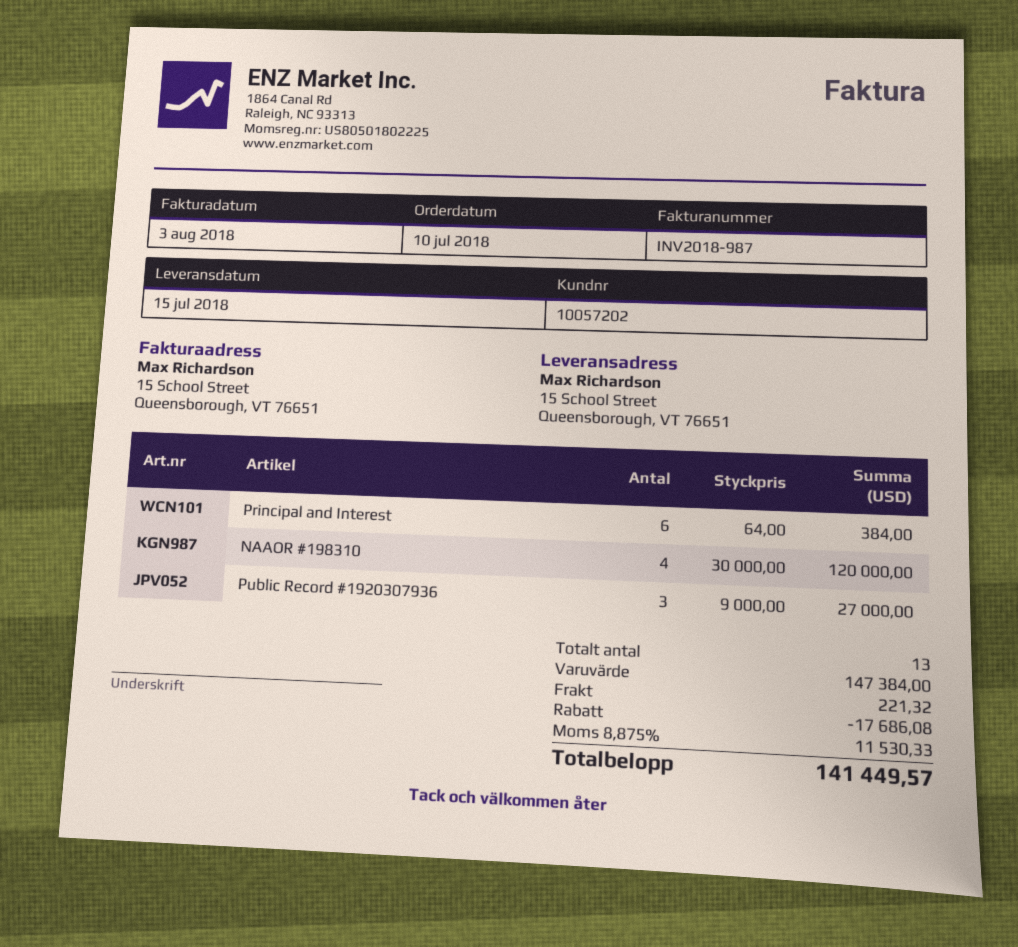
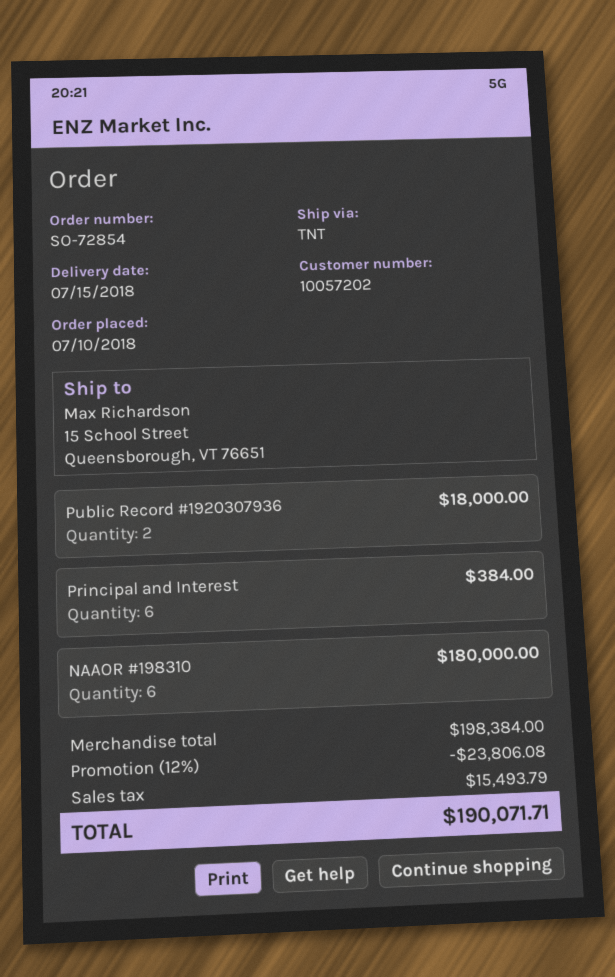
NAAOR #198310: 4 for 120000.00 -> 6 for 180000.00
Public Record #1920307936: 3 for 27000.00 -> 2 for 18000.00
subtotal: 147384.00 -> 198384.00
discount: 17686.08 -> 23806.08
shipping: 221.32 -> none
tax: 11530.33 -> 15493.79
total: 141449.57 -> 190071.71

